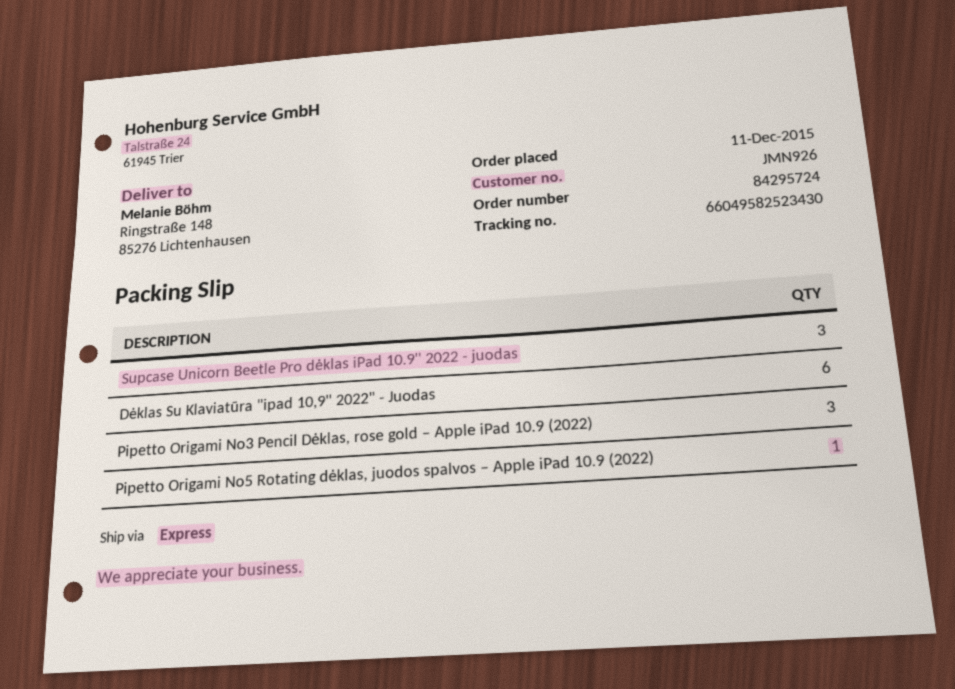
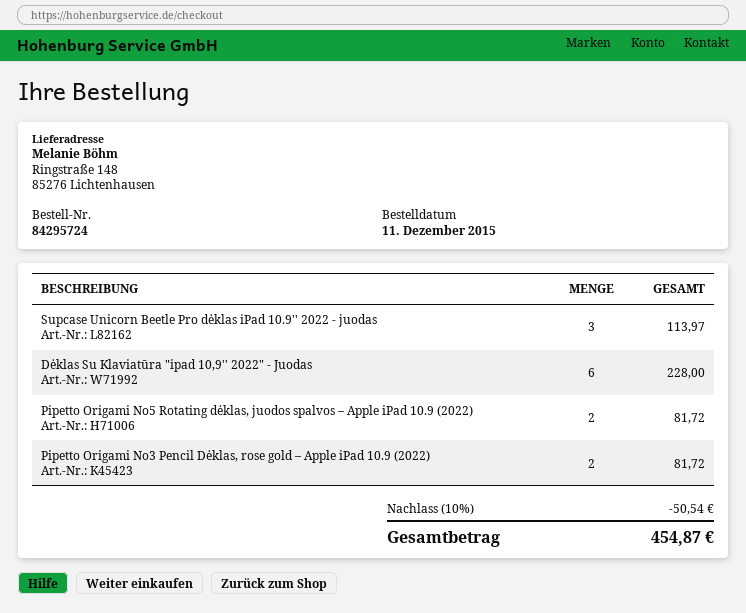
Pipetto Origami No3 Pencil Dėklas, rose gold – Apple iPad 10.9 (2022): 3 -> 2
Pipetto Origami No5 Rotating dėklas, juodos spalvos – Apple iPad 10.9 (2022): 1 -> 2

